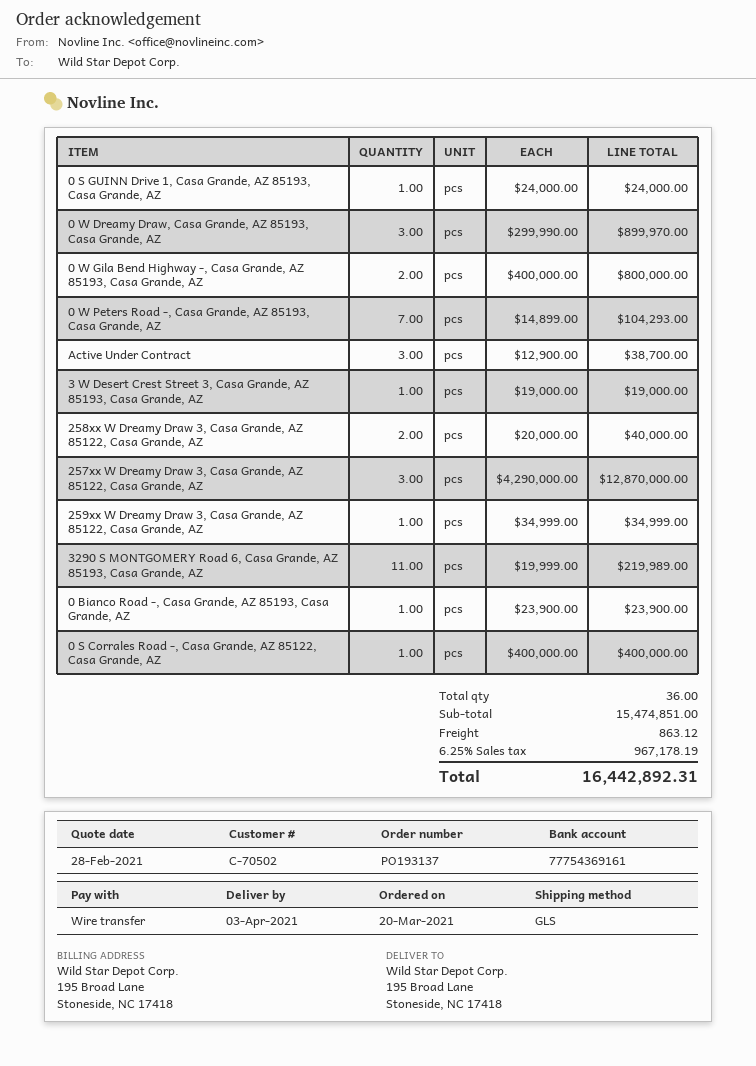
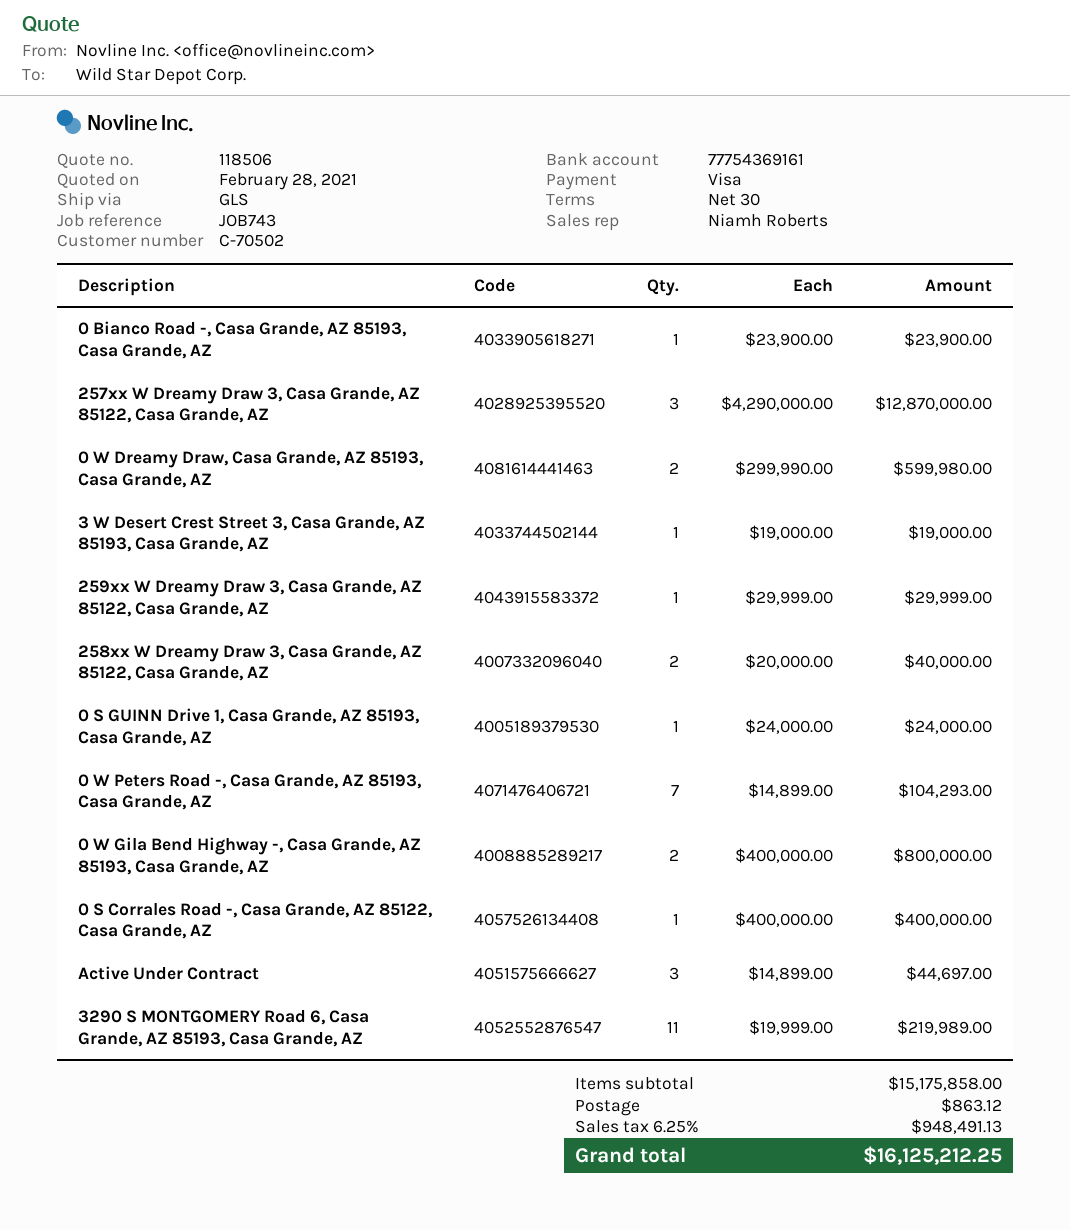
payment method: bank transfer -> Visa
0 W Dreamy Draw, Casa Grande, AZ 85193, Casa Grande, AZ: 3 x 299990.00 = 899970.00 -> 2 x 299990.00 = 599980.00
Active Under Contract: 3 x 12900.00 = 38700.00 -> 3 x 14899.00 = 44697.00
259xx W Dreamy Draw 3, Casa Grande, AZ 85122, Casa Grande, AZ: 1 x 34999.00 = 34999.00 -> 1 x 29999.00 = 29999.00
subtotal: 15474851.00 -> 15175858.00
tax: 6.25% = 967178.19 -> 6.25% = 948491.13
total: 16442892.31 -> 16125212.25

